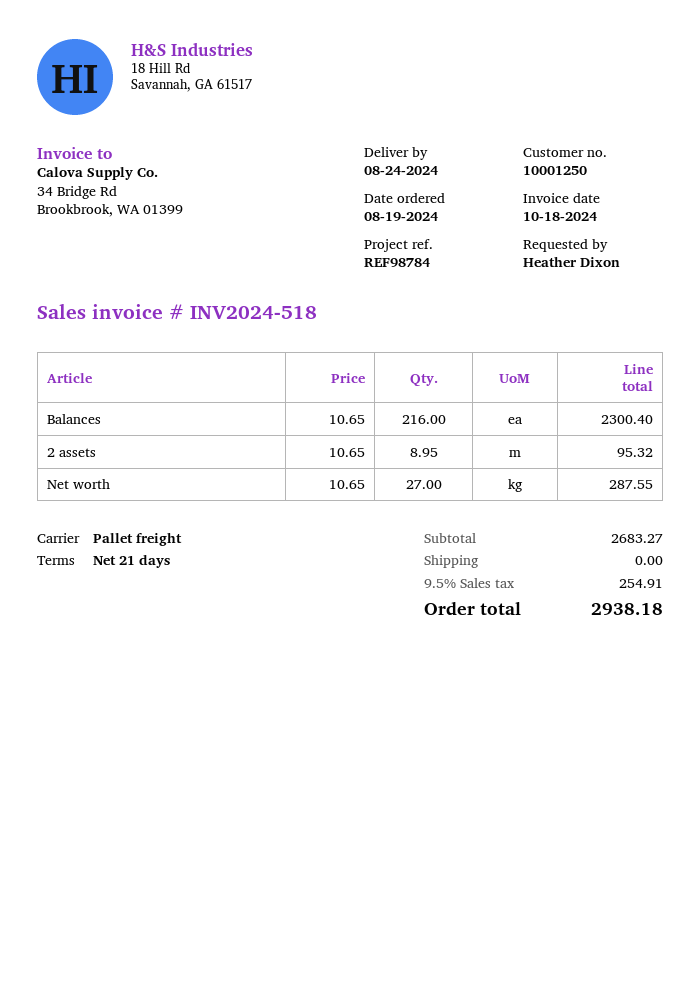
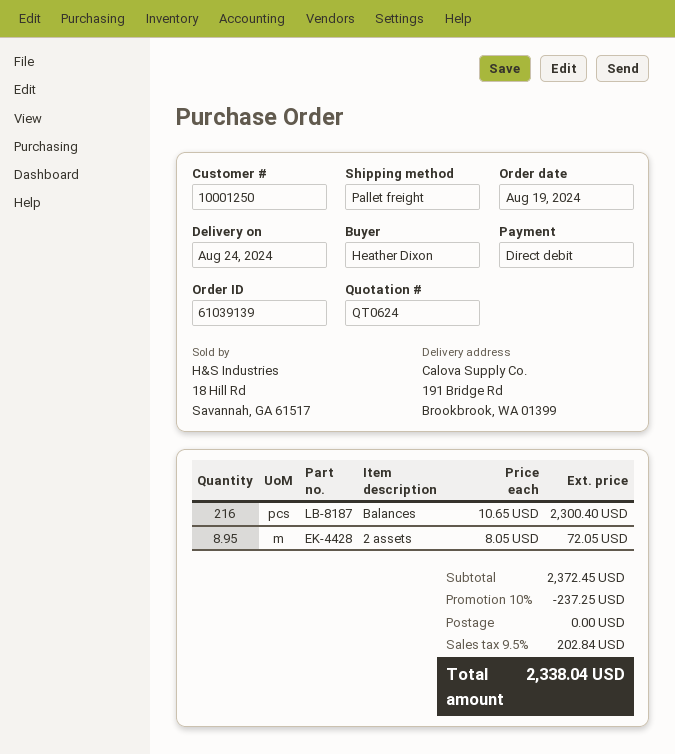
2 assets: 8.95 x 10.65 = 95.32 -> 8.95 x 8.05 = 72.05
Net worth: 27 x 10.65 = 287.55 -> none
subtotal: 2683.27 -> 2372.45
discount: none -> 10% = 237.25
tax: 9.5% = 254.91 -> 9.5% = 202.84
total: 2938.18 -> 2338.04

